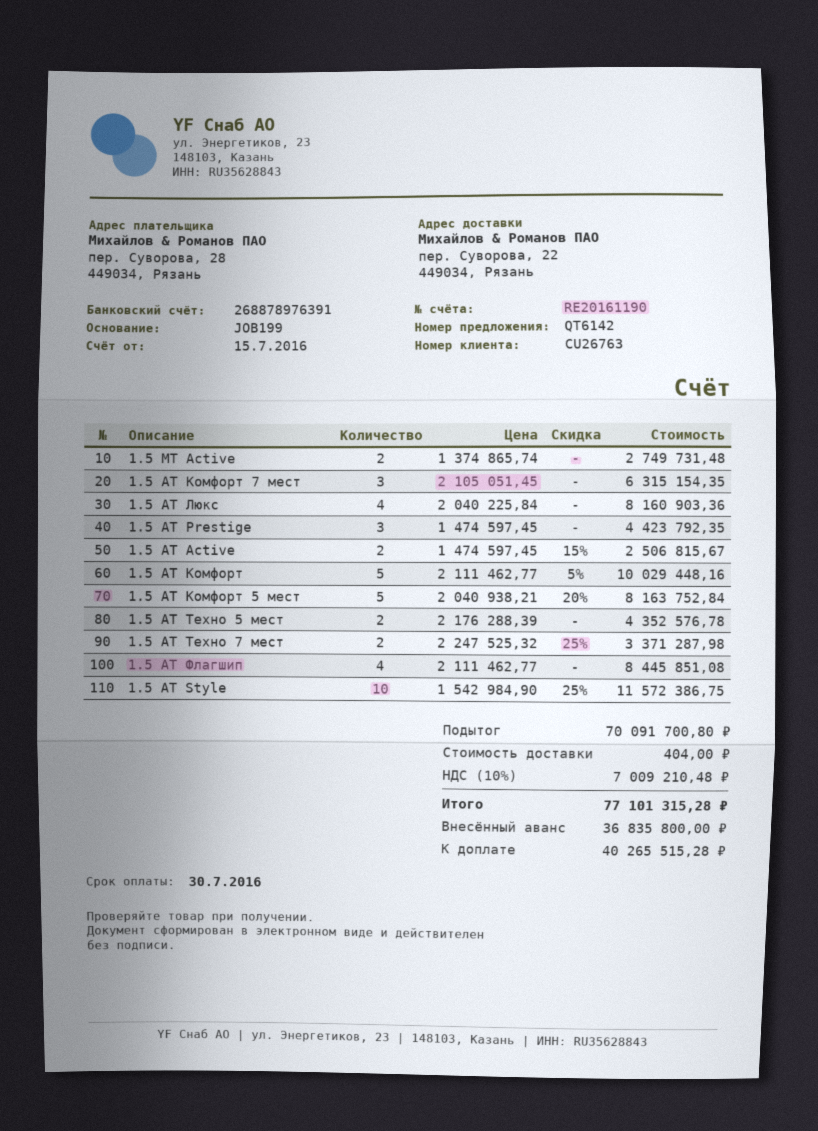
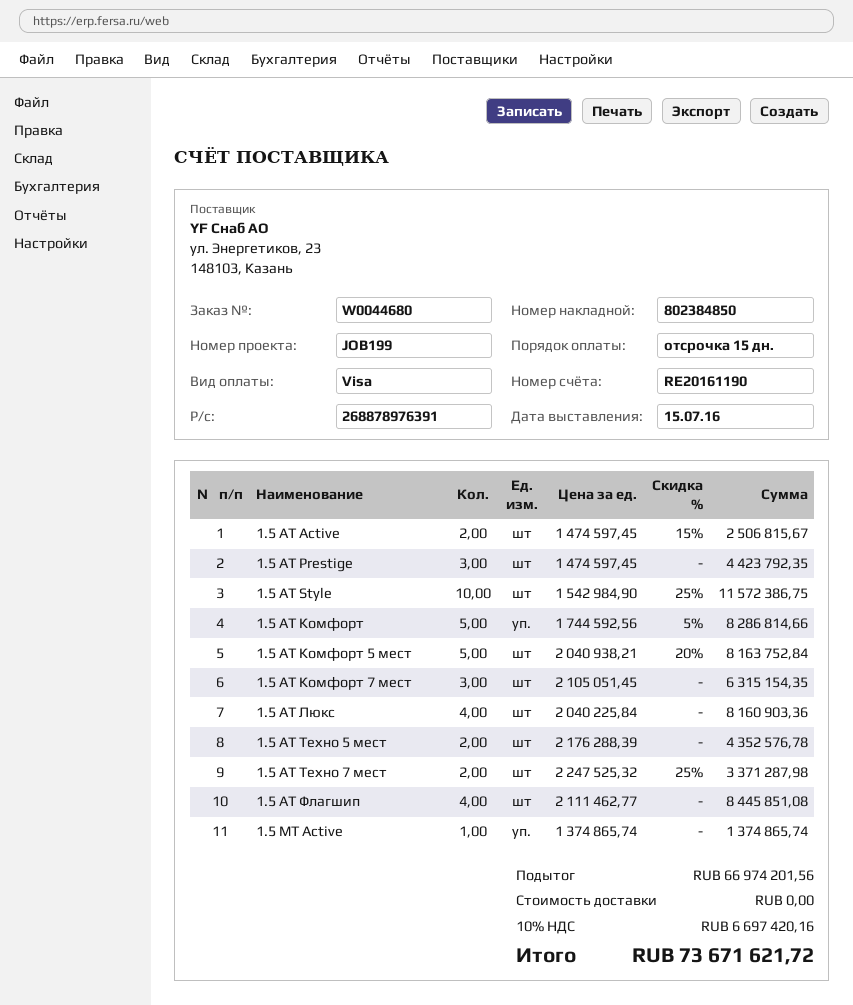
1.5 MT Active: 2 x 1374865.74 = 2749731.48 -> 1 x 1374865.74 = 1374865.74
1.5 AT Комфорт: 5 x 2111462.77 - 5% = 10029448.16 -> 5 x 1744592.56 - 5% = 8286814.66
subtotal: 70091700.80 -> 66974201.56
shipping: 404.00 -> 0.00
tax: 10% = 7009210.48 -> 10% = 6697420.16
total: 77101315.28 -> 73671621.72

